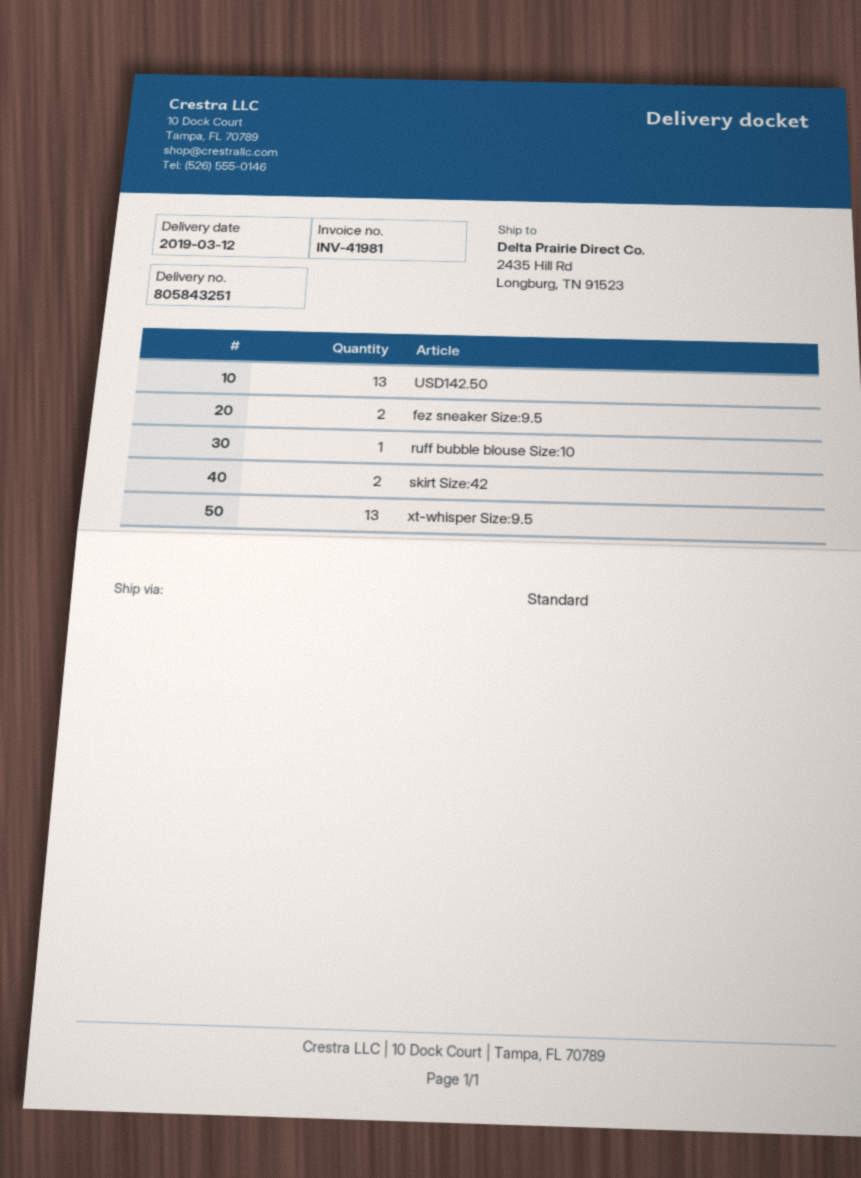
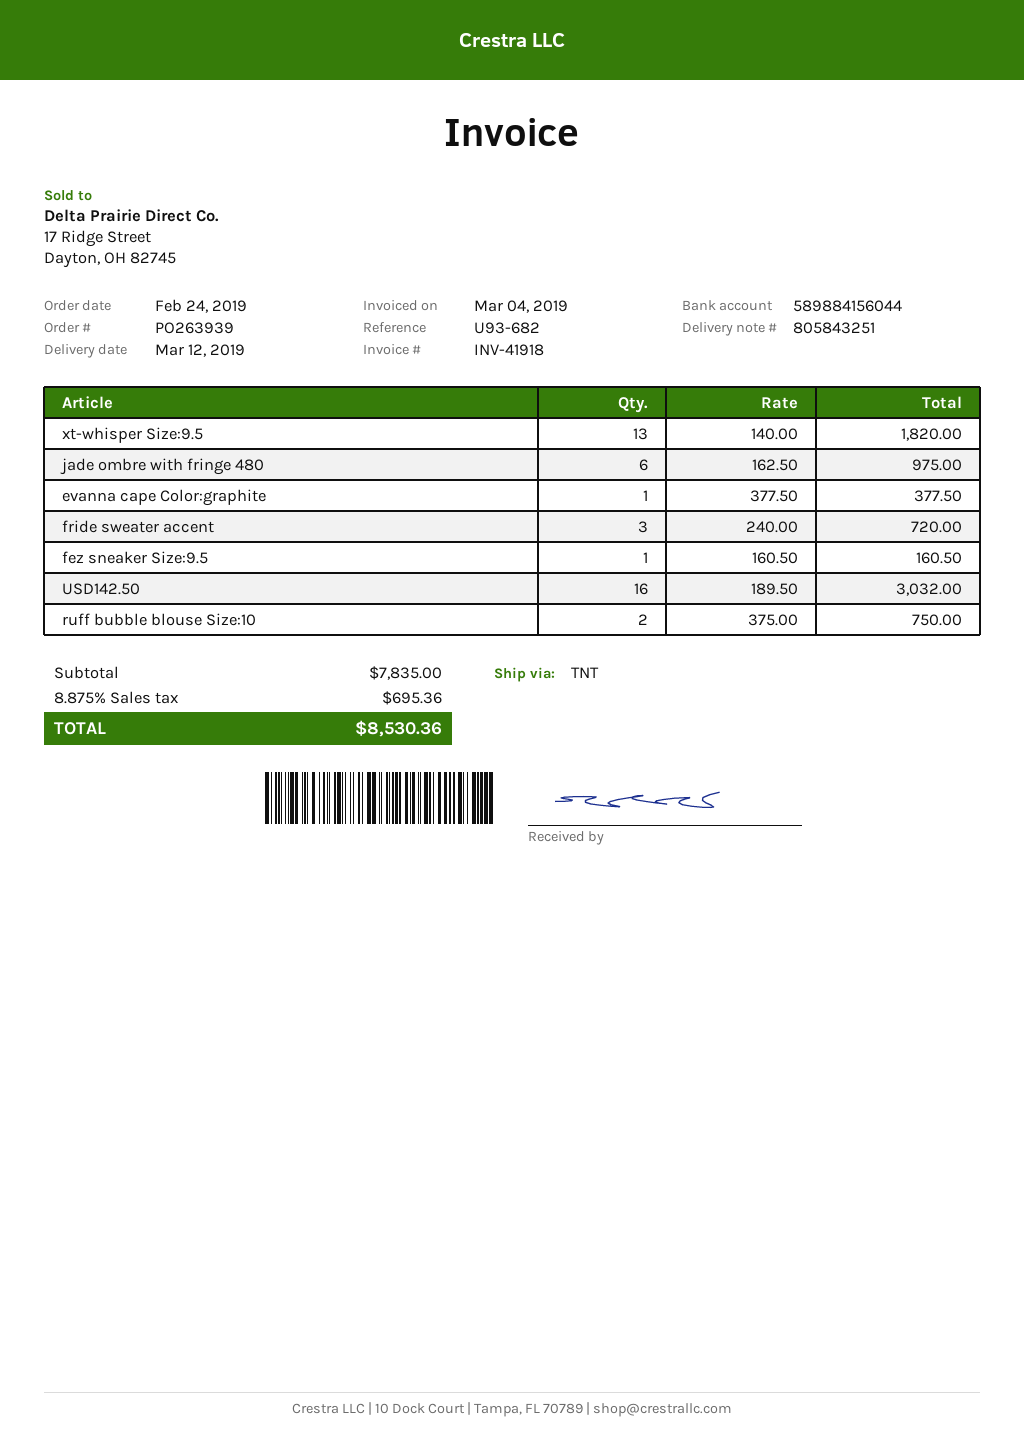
invoice number: INV-41981 -> INV-41918
shipping method: standard -> TNT
USD142.50: 13 -> 16
fez sneaker Size:9.5: 2 -> 1
ruff bubble blouse Size:10: 1 -> 2
skirt Size:42: 2 -> none
jade ombre with fringe 480: none -> 6
evanna cape Color:graphite: none -> 1
fride sweater accent: none -> 3

